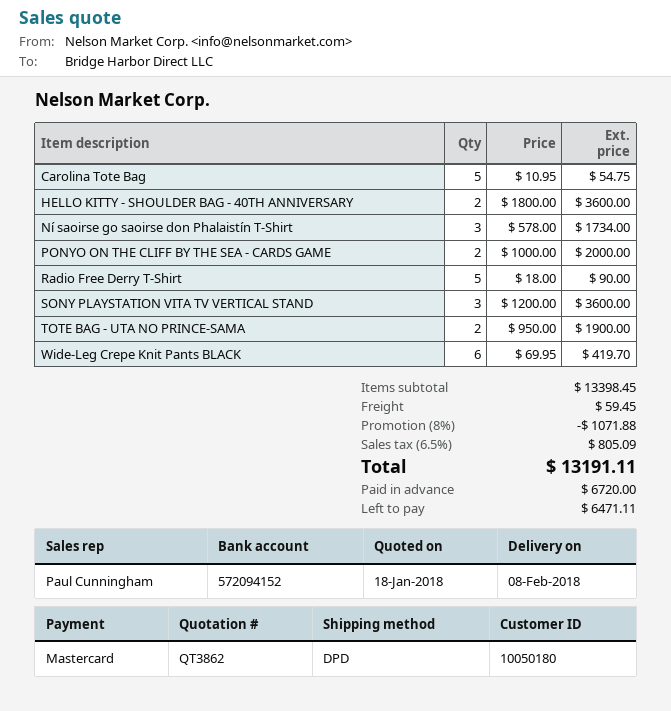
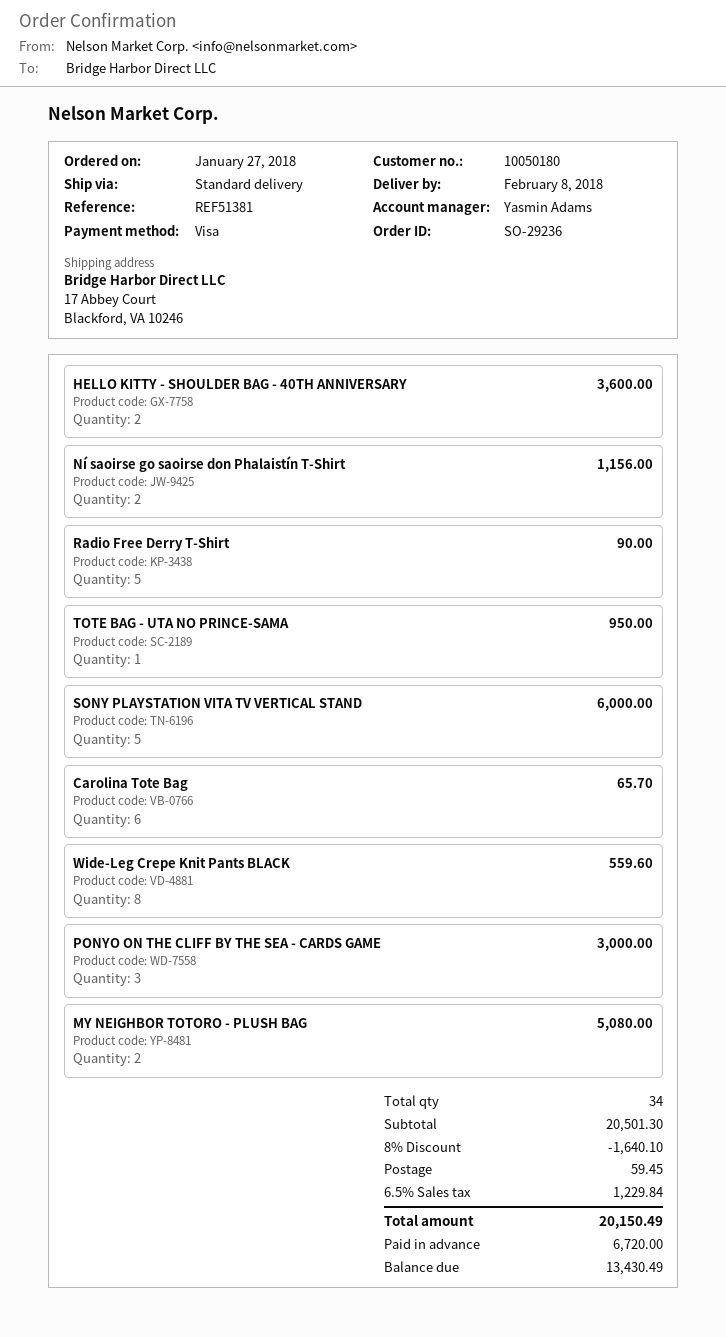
sales rep: Paul Cunningham -> Yasmin Adams
payment method: Mastercard -> Visa
shipping method: DPD -> standard
Carolina Tote Bag: 5 for 54.75 -> 6 for 65.70
Ní saoirse go saoirse don Phalaistín T-Shirt: 3 for 1734.00 -> 2 for 1156.00
PONYO ON THE CLIFF BY THE SEA - CARDS GAME: 2 for 2000.00 -> 3 for 3000.00
SONY PLAYSTATION VITA TV VERTICAL STAND: 3 for 3600.00 -> 5 for 6000.00
TOTE BAG - UTA NO PRINCE-SAMA: 2 for 1900.00 -> 1 for 950.00
Wide-Leg Crepe Knit Pants BLACK: 6 for 419.70 -> 8 for 559.60
MY NEIGHBOR TOTORO - PLUSH BAG: none -> 2 for 5080.00
subtotal: 13398.45 -> 20501.30
discount: 8% = 1071.88 -> 8% = 1640.10
tax: 6.5% = 805.09 -> 6.5% = 1229.84
total: 13191.11 -> 20150.49
balance: 6471.11 -> 13430.49

